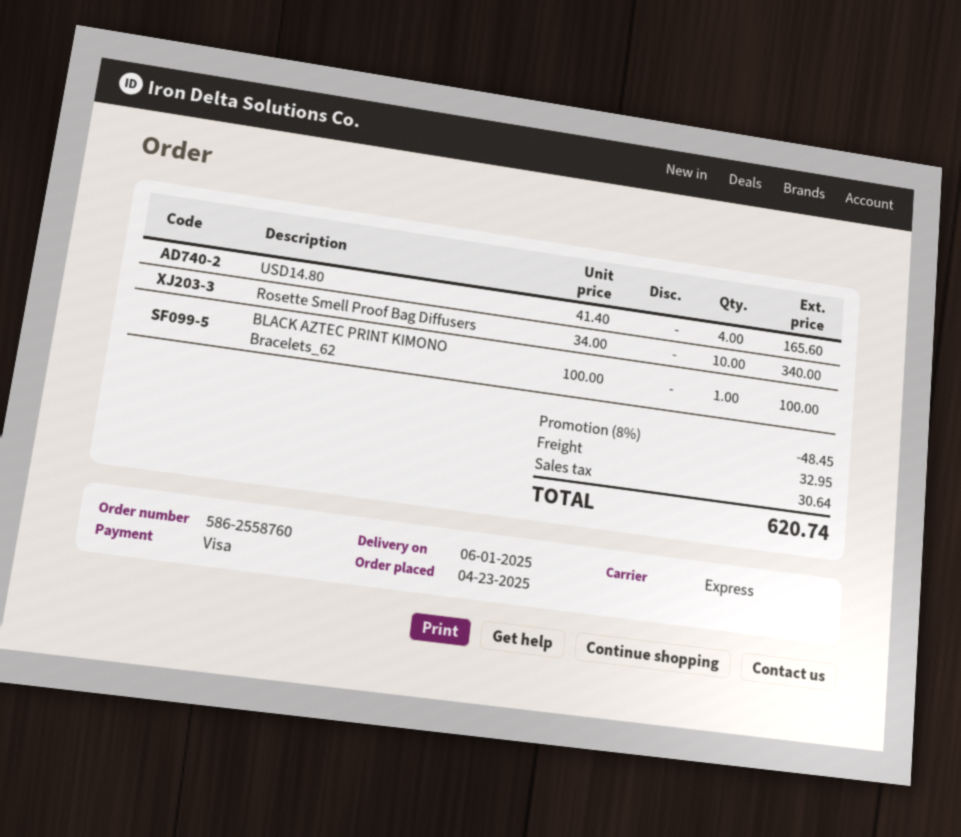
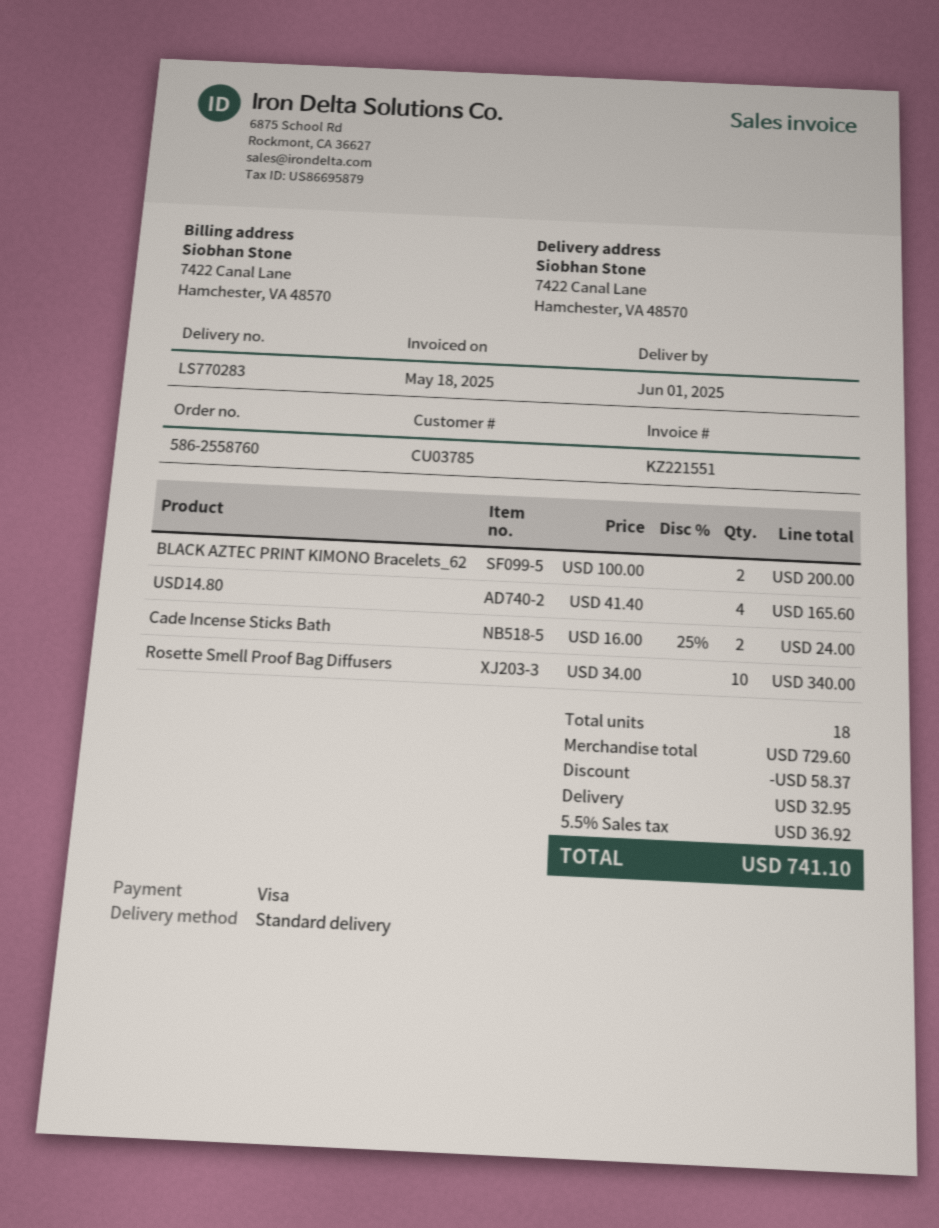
shipping method: express -> standard
BLACK AZTEC PRINT KIMONO Bracelets_62: 1 x 100.00 = 100.00 -> 2 x 100.00 = 200.00
Cade Incense Sticks Bath: none -> 2 x 16.00 - 25% = 24.00
discount: 48.45 -> 58.37
tax: 30.64 -> 36.92
total: 620.74 -> 741.10

